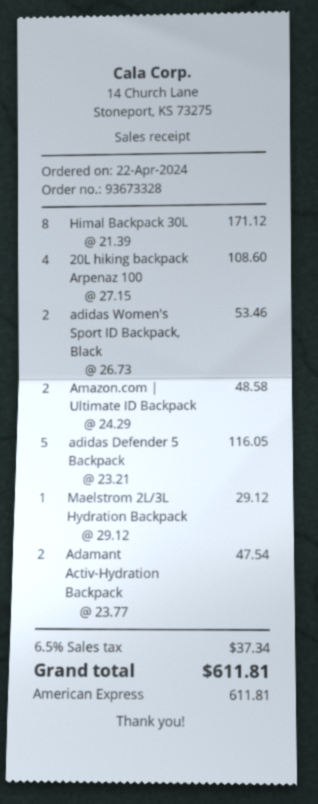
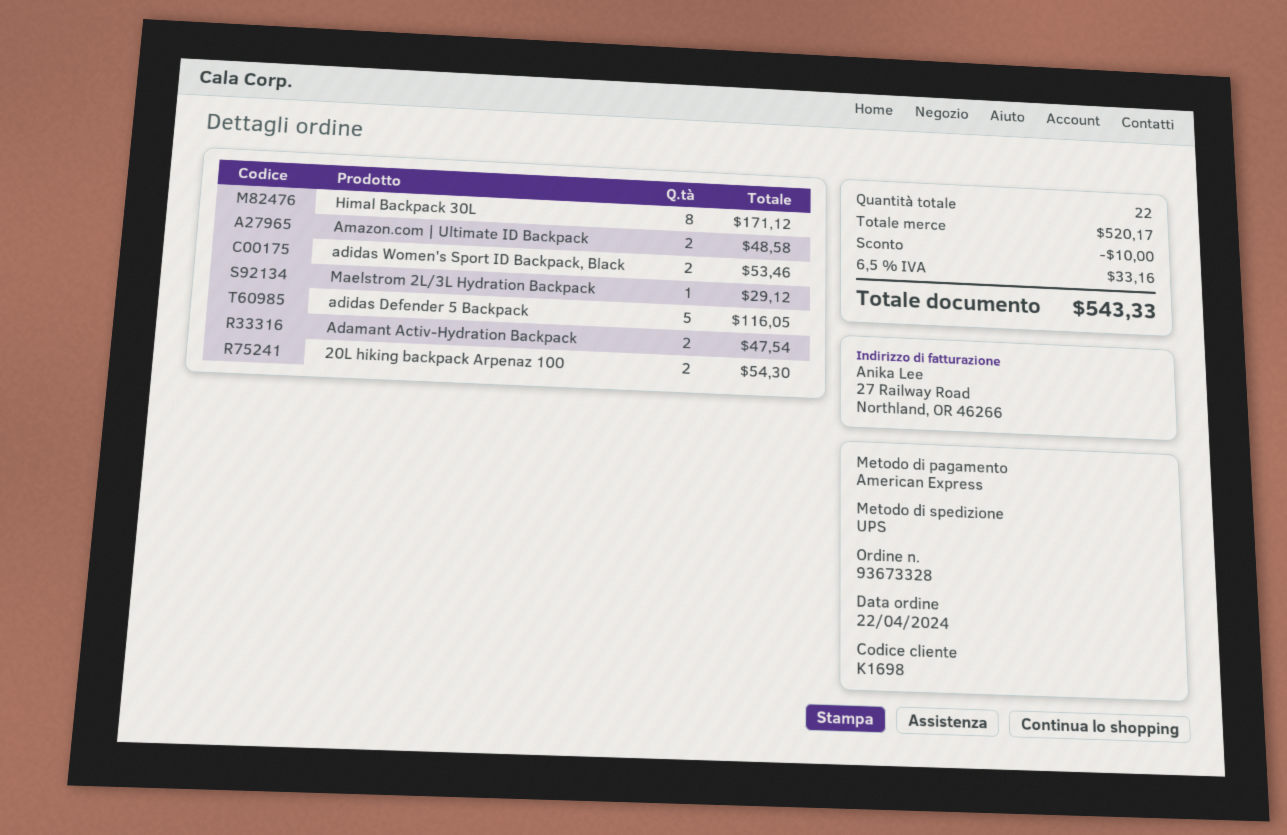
20L hiking backpack Arpenaz 100: 4 for 108.60 -> 2 for 54.30
discount: none -> 10.00
tax: 6.5% = 37.34 -> 6.5% = 33.16
total: 611.81 -> 543.33

